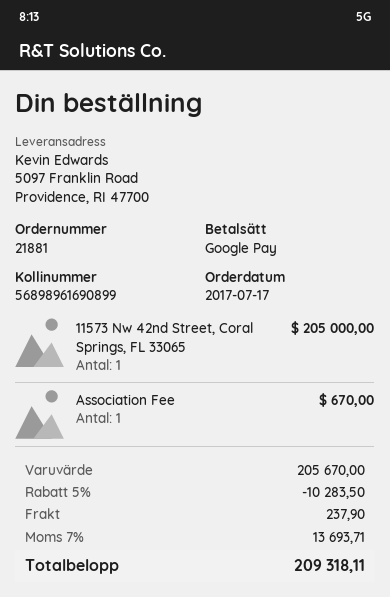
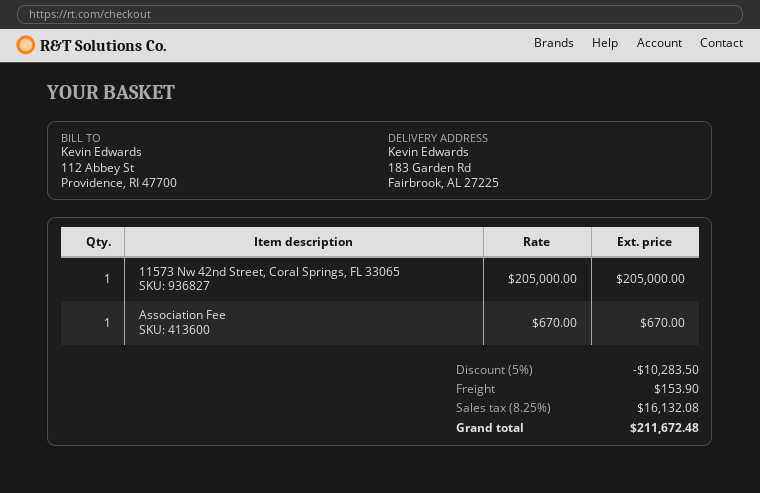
ship to: 5097 Franklin Road, Providence, RI 47700 -> 183 Garden Rd, Fairbrook, AL 27225
shipping: 237.90 -> 153.90
tax: 7% = 13693.71 -> 8.25% = 16132.08
total: 209318.11 -> 211672.48

